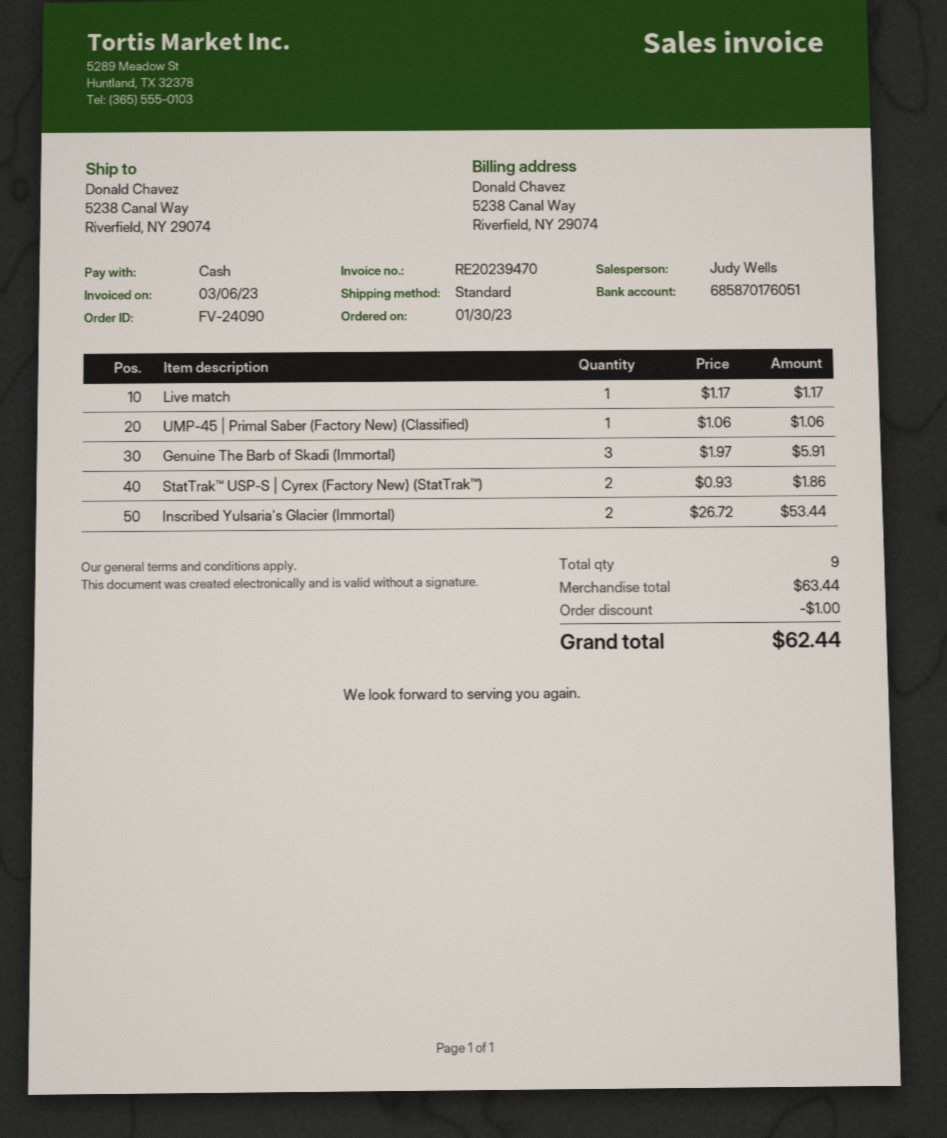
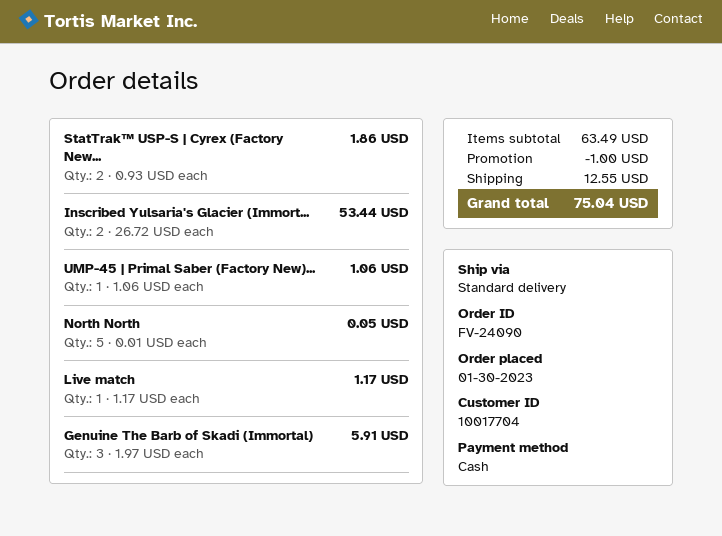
North North: none -> 5 x 0.01 = 0.05
subtotal: 63.44 -> 63.49
shipping: none -> 12.55
total: 62.44 -> 75.04

